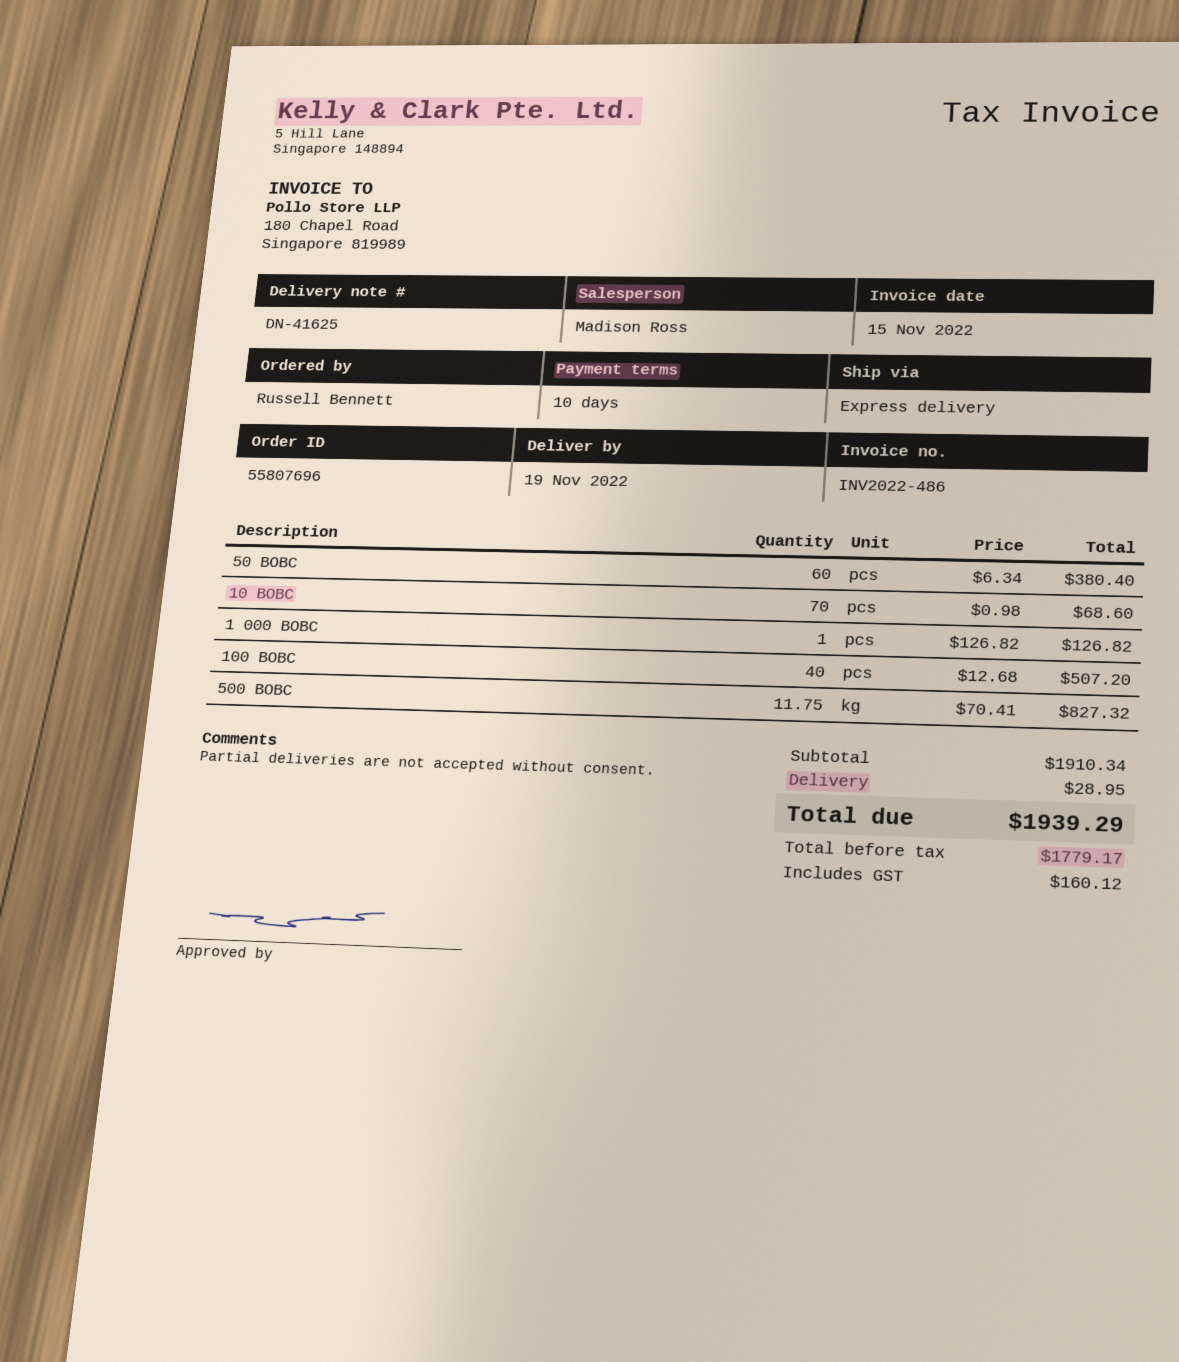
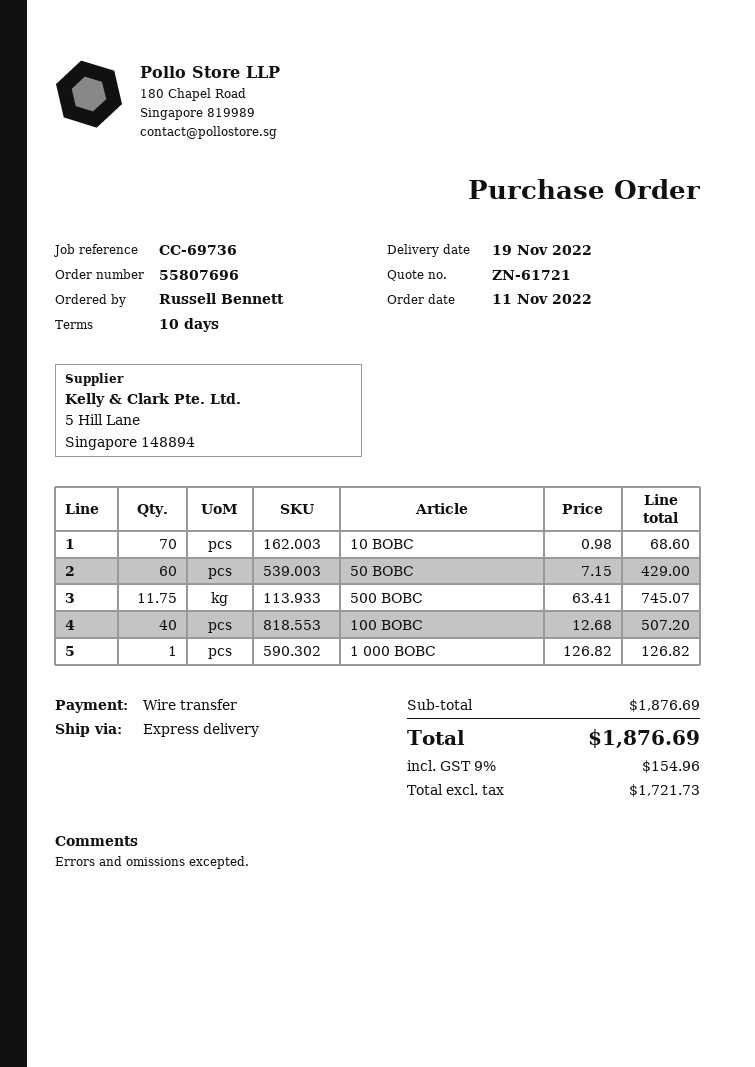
50 BOBC: 60 x 6.34 = 380.40 -> 60 x 7.15 = 429.00
500 BOBC: 11.75 x 70.41 = 827.32 -> 11.75 x 63.41 = 745.07
subtotal: 1910.34 -> 1876.69
shipping: 28.95 -> none
net: 1779.17 -> 1721.73
tax: 160.12 -> 154.96
total: 1939.29 -> 1876.69

